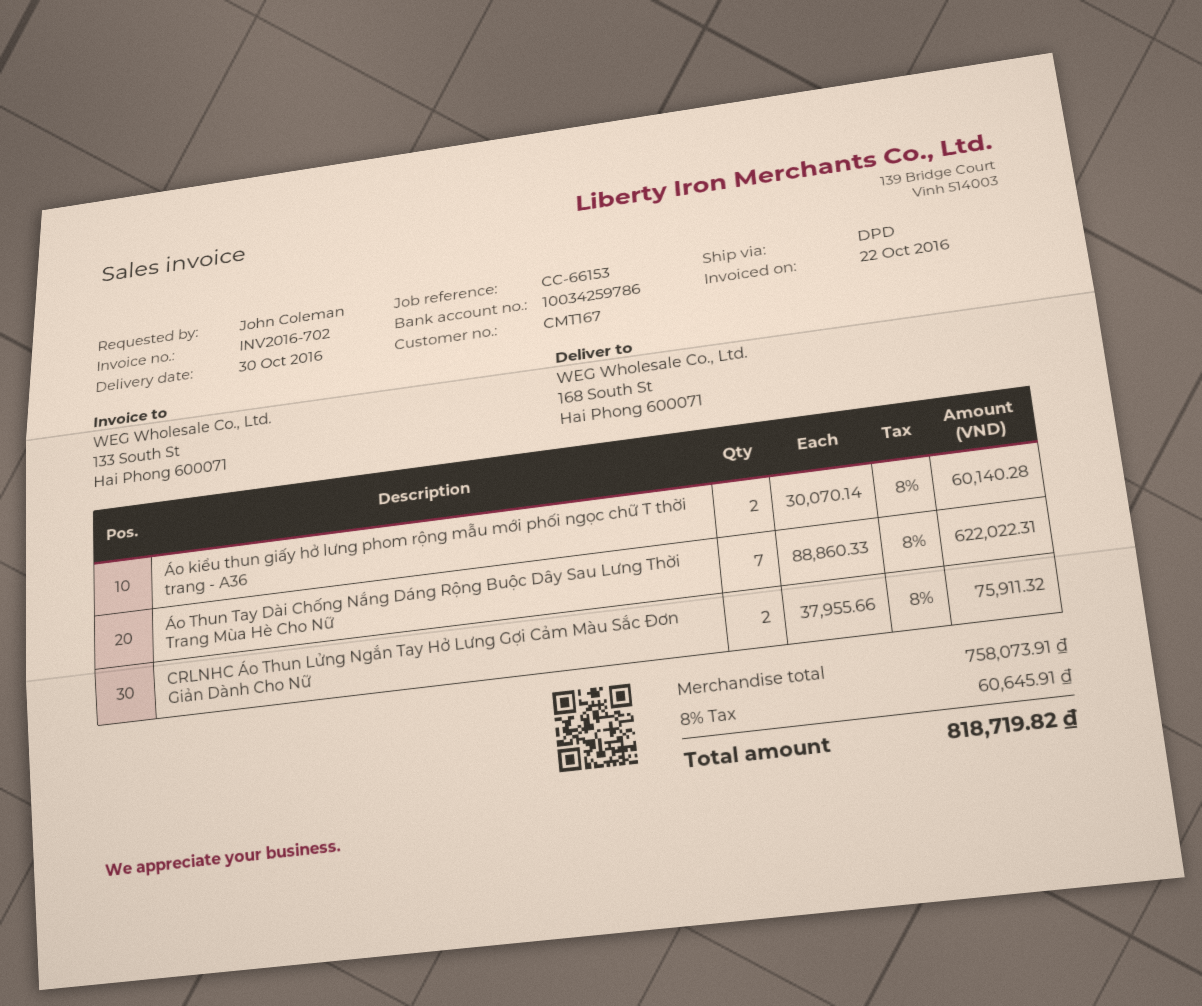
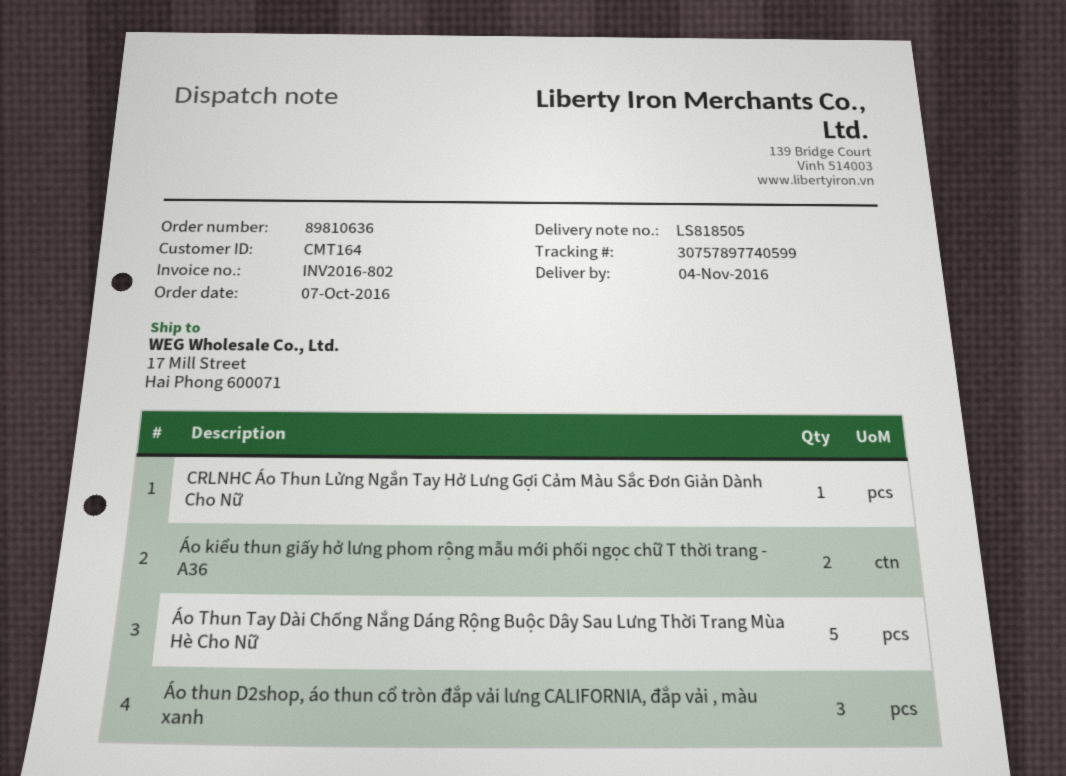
delivery date: 2016-10-30 -> 2016-11-04
invoice number: INV2016-702 -> INV2016-802
customer number: CMT167 -> CMT164
ship to: 168 South St, Hai Phong 600071 -> 17 Mill Street, Hai Phong 600071
Áo Thun Tay Dài Chống Nắng Dáng Rộng Buộc Dây Sau Lưng Thời Trang Mùa Hè Cho Nữ: 7 -> 5
CRLNHC Áo Thun Lửng Ngắn Tay Hở Lưng Gợi Cảm Màu Sắc Đơn Giản Dành Cho Nữ: 2 -> 1
Áo thun D2shop, áo thun cổ tròn đắp vải lưng CALIFORNIA, đắp vải , màu xanh: none -> 3

